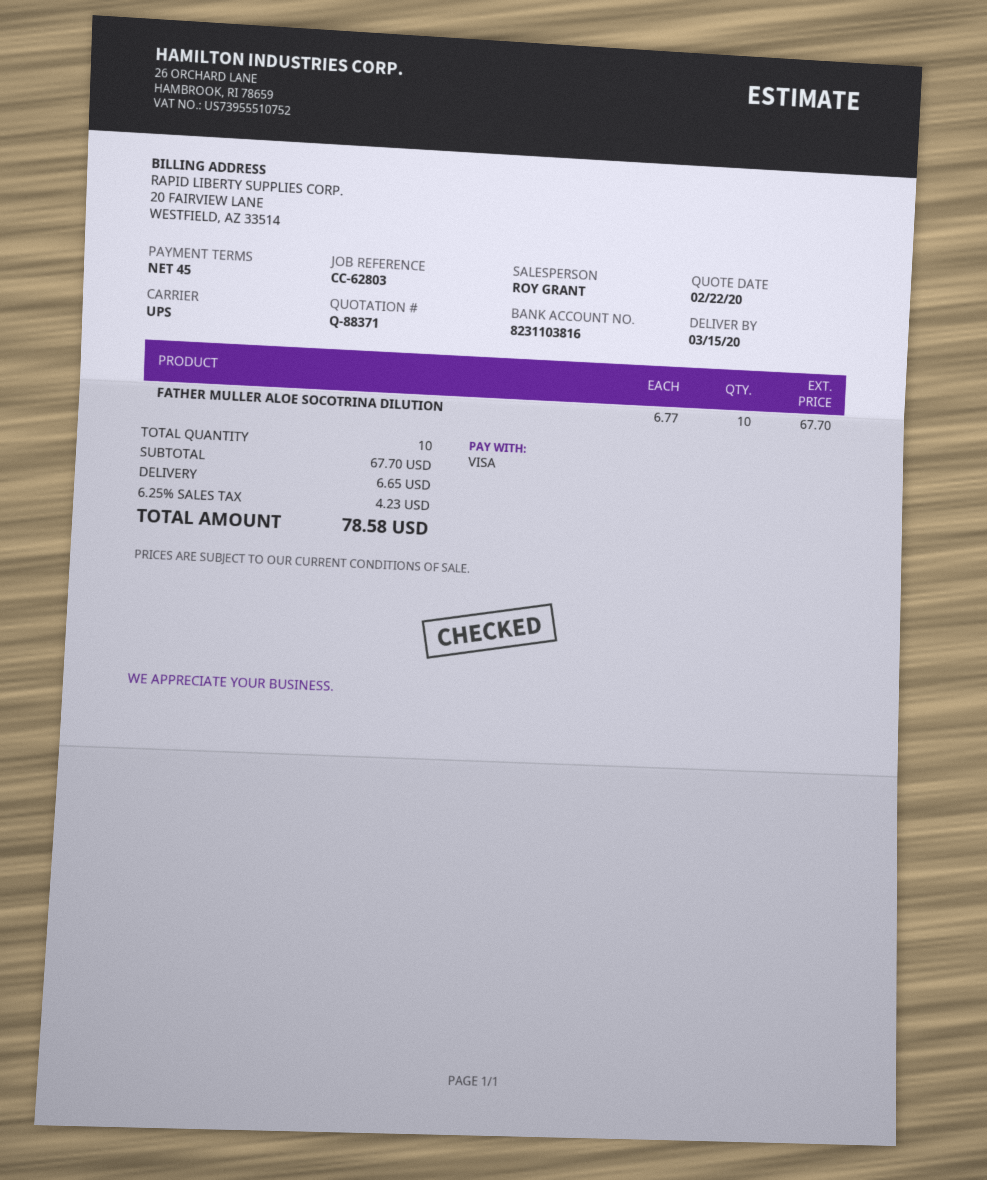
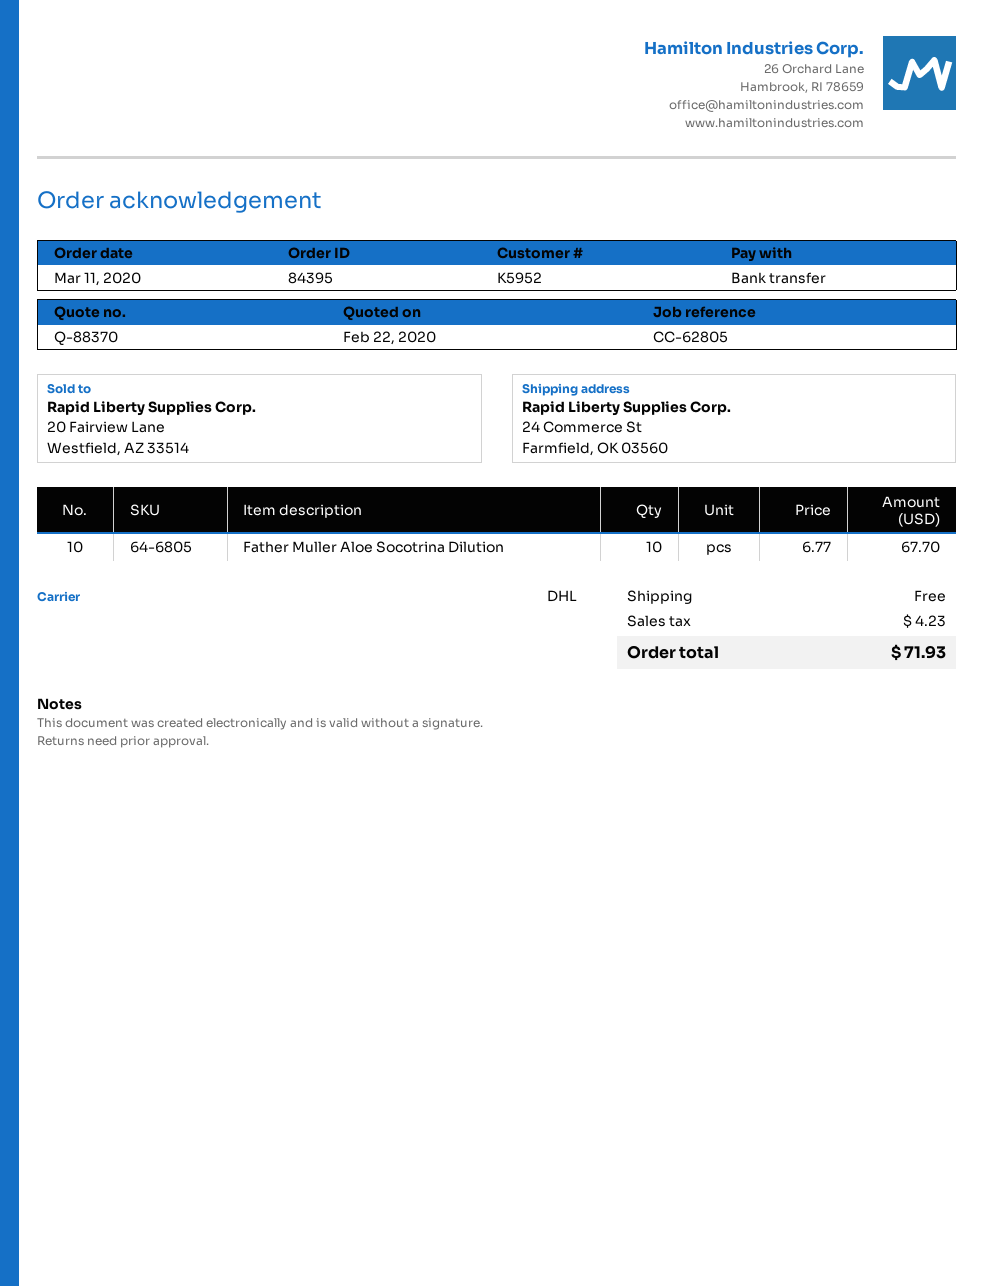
quote number: Q-88371 -> Q-88370
reference: CC-62803 -> CC-62805
payment method: Visa -> bank transfer
shipping method: UPS -> DHL
shipping: 6.65 -> 0.00
total: 78.58 -> 71.93

